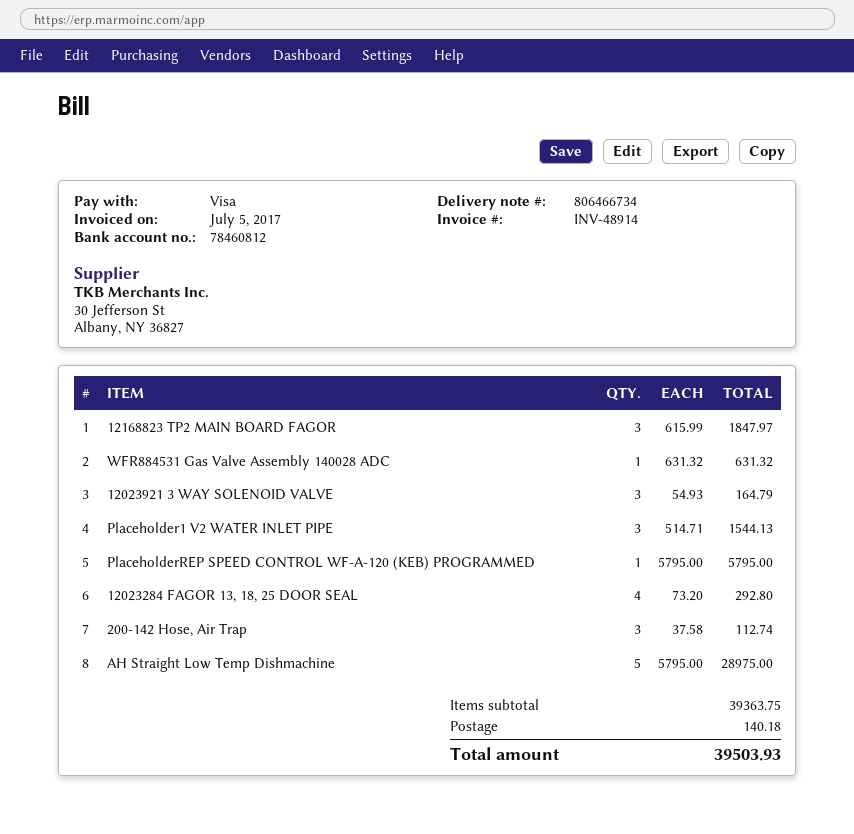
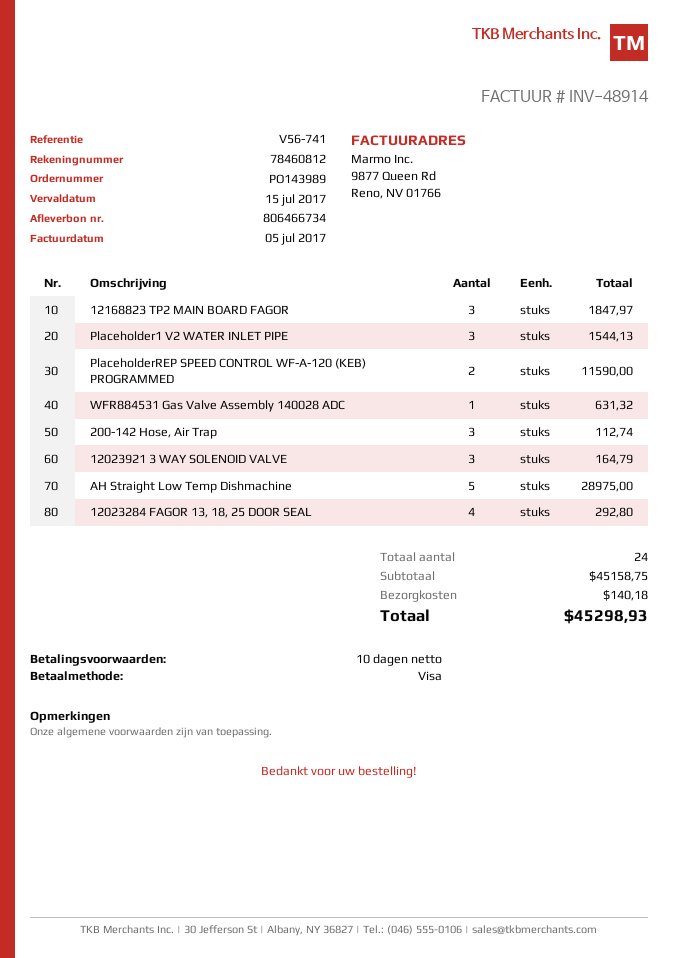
PlaceholderREP SPEED CONTROL WF-A-120 (KEB) PROGRAMMED: 1 for 5795.00 -> 2 for 11590.00
subtotal: 39363.75 -> 45158.75
total: 39503.93 -> 45298.93

